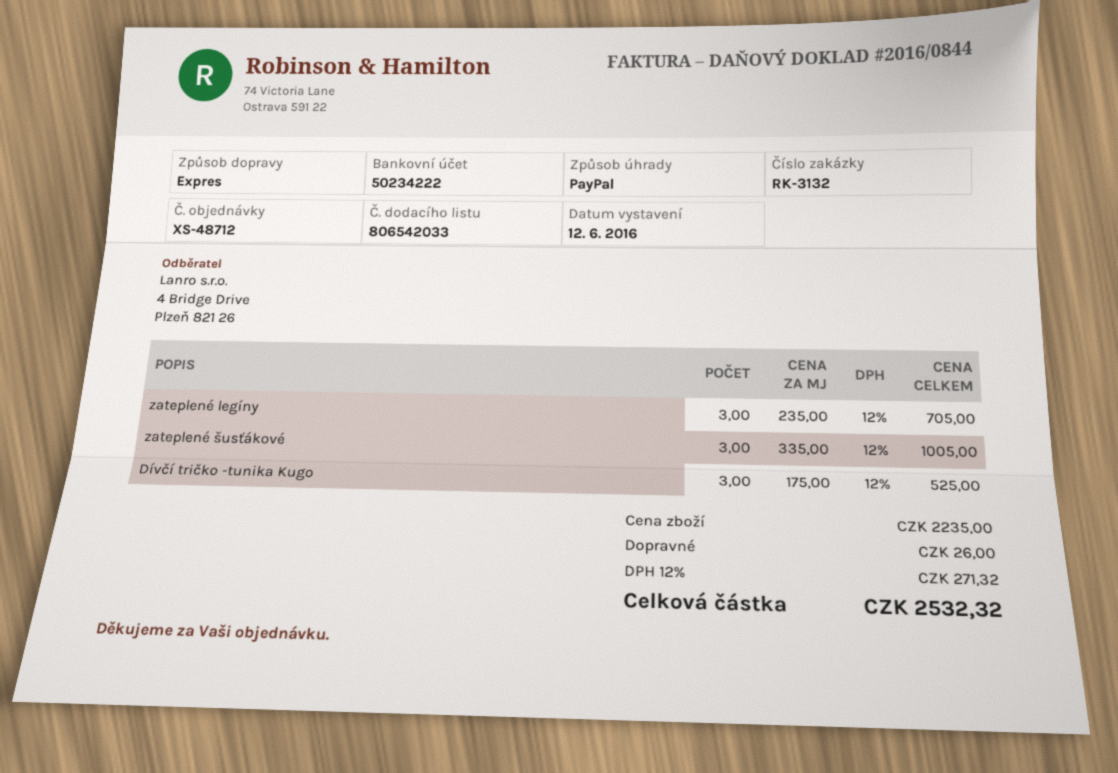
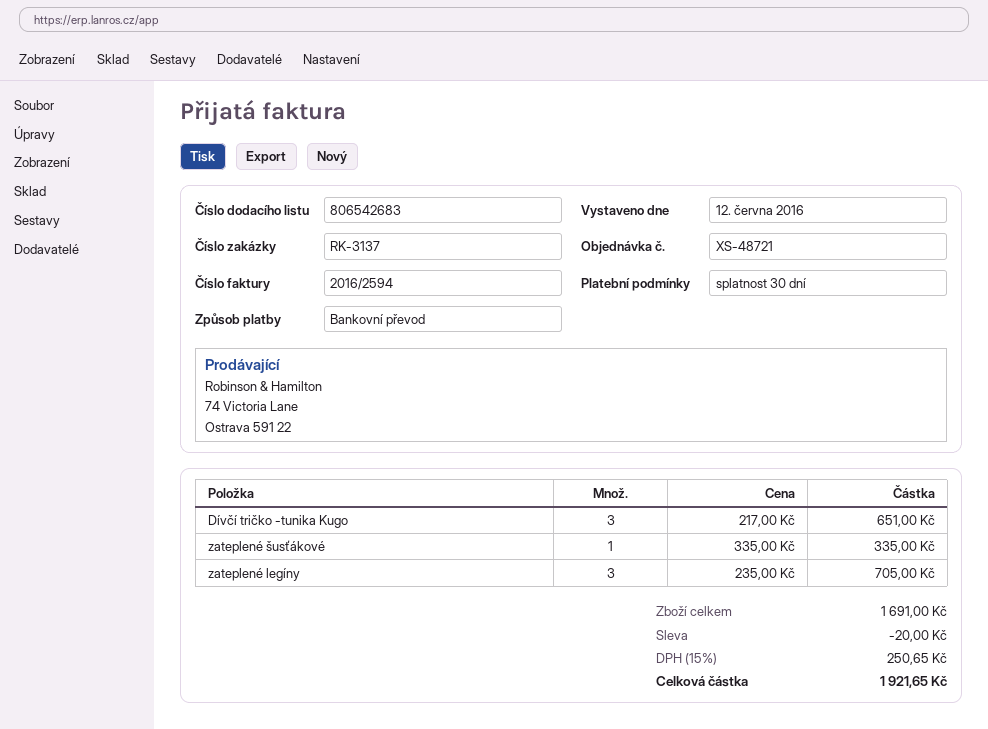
order number: XS-48712 -> XS-48721
delivery note number: 806542033 -> 806542683
invoice number: 2016/0844 -> 2016/2594
reference: RK-3132 -> RK-3137
payment method: PayPal -> bank transfer
zateplené šusťákové: 3 x 335.00 = 1005.00 -> 1 x 335.00 = 335.00
Dívčí tričko -tunika Kugo: 3 x 175.00 = 525.00 -> 3 x 217.00 = 651.00
subtotal: 2235.00 -> 1691.00
discount: none -> 20.00
shipping: 26.00 -> none
tax: 12% = 271.32 -> 15% = 250.65
total: 2532.32 -> 1921.65

